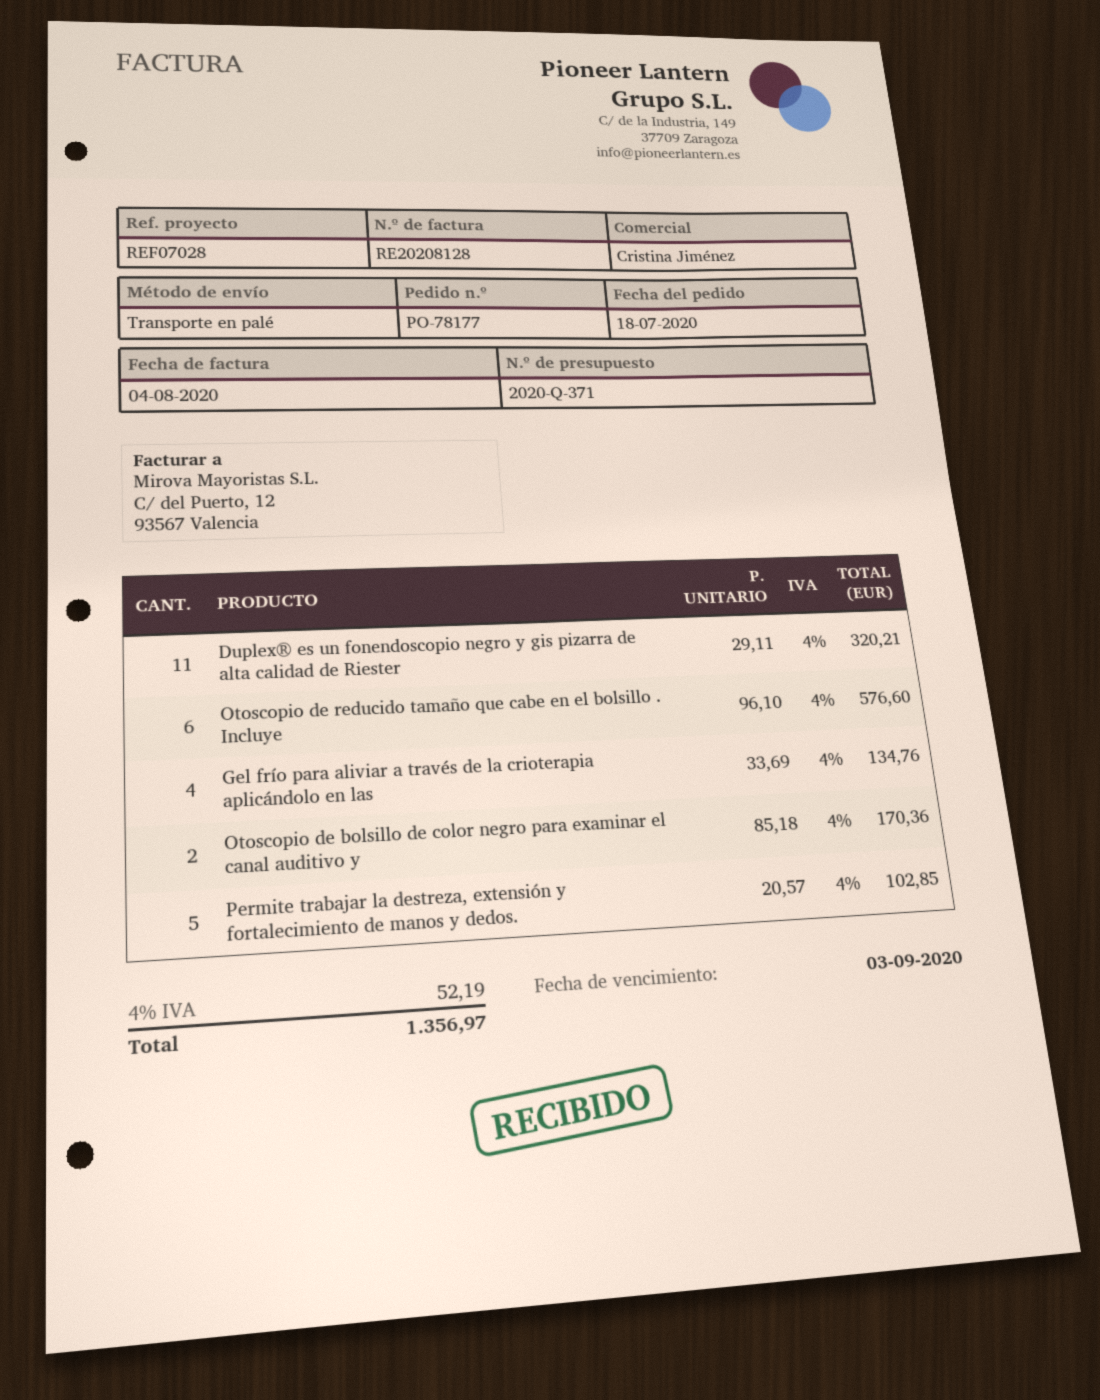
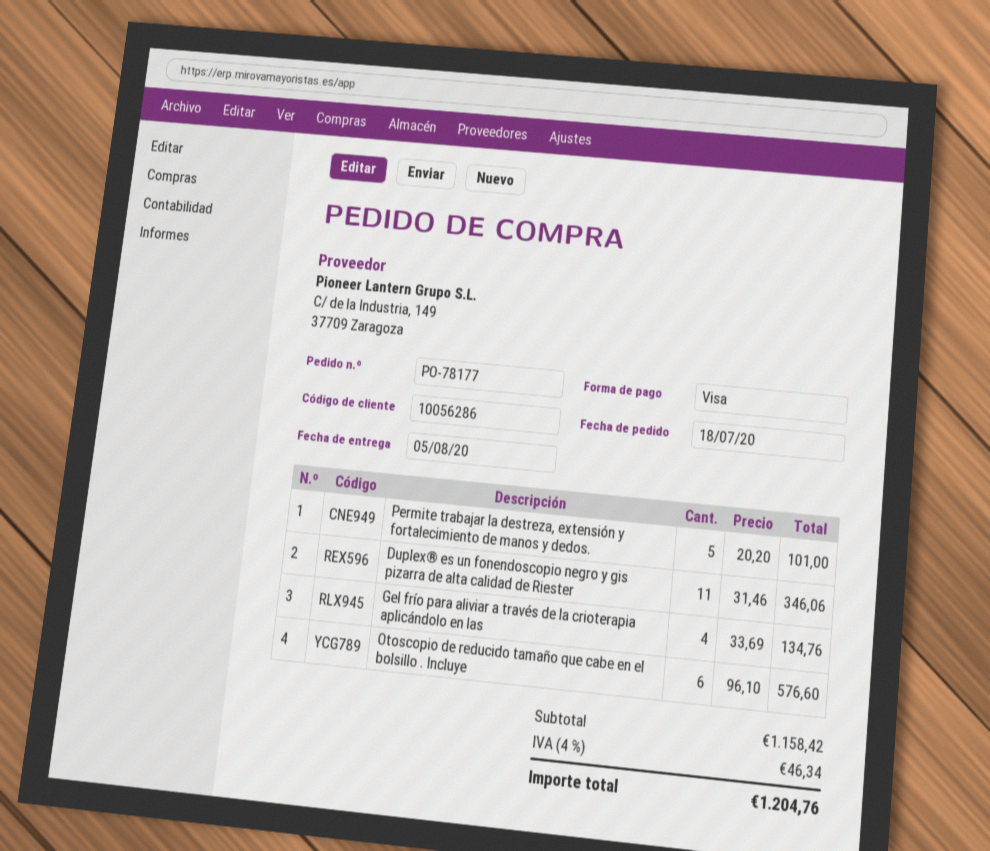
Duplex® es un fonendoscopio negro y gis pizarra de alta calidad de Riester: 11 x 29.11 = 320.21 -> 11 x 31.46 = 346.06
Otoscopio de bolsillo de color negro para examinar el canal auditivo y: 2 x 85.18 = 170.36 -> none
Permite trabajar la destreza, extensión y fortalecimiento de manos y dedos.: 5 x 20.57 = 102.85 -> 5 x 20.20 = 101.00
tax: 4% = 52.19 -> 4% = 46.34
total: 1356.97 -> 1204.76

